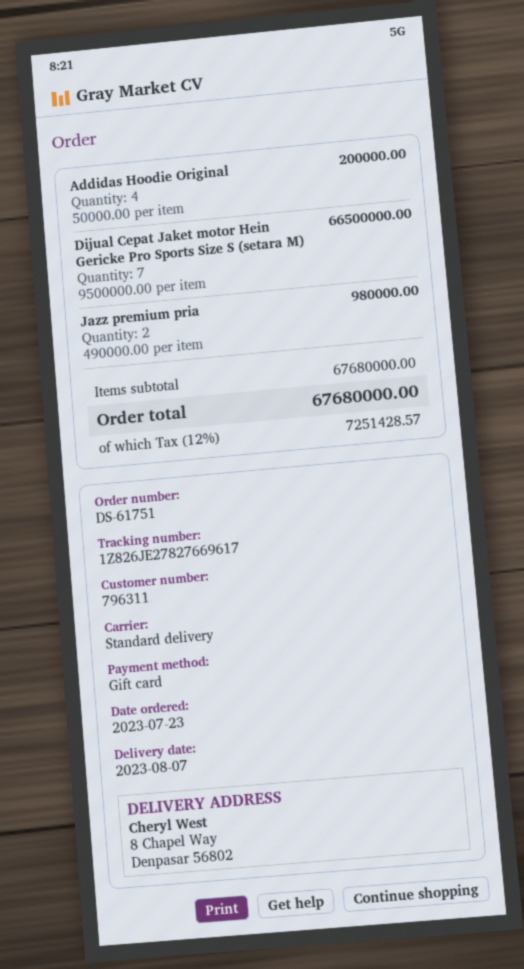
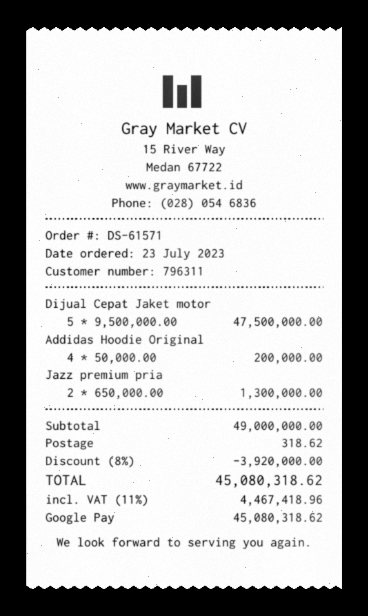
order number: DS-61751 -> DS-61571
payment method: gift card -> Google Pay
Dijual Cepat Jaket motor Hein Gericke Pro Sports Size S (setara M): 7 x 9500000.00 = 66500000.00 -> 5 x 9500000.00 = 47500000.00
Jazz premium pria: 2 x 490000.00 = 980000.00 -> 2 x 650000.00 = 1300000.00
subtotal: 67680000.00 -> 49000000.00
discount: none -> 8% = 3920000.00
shipping: none -> 318.62
tax: 12% = 7251428.57 -> 11% = 4467418.96
total: 67680000.00 -> 45080318.62

